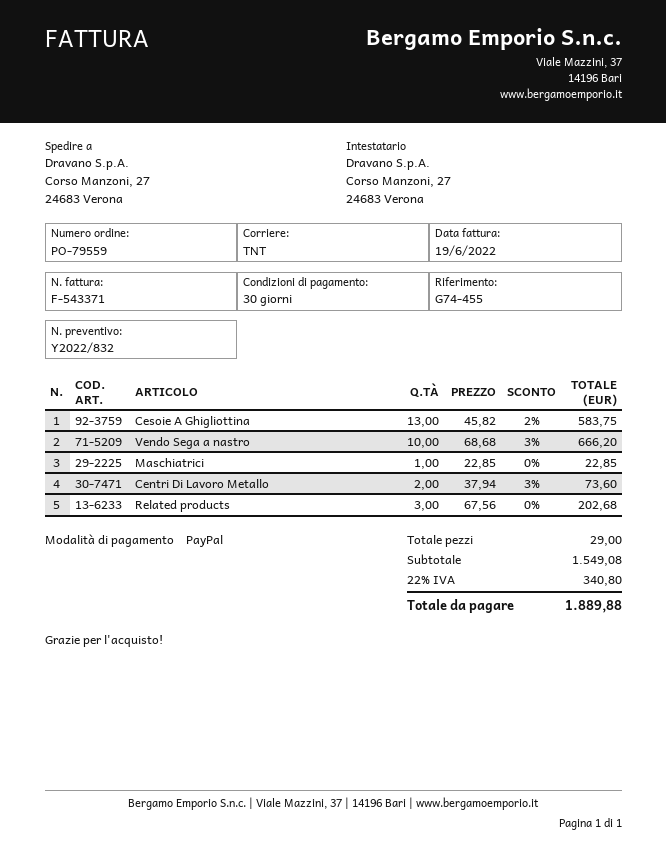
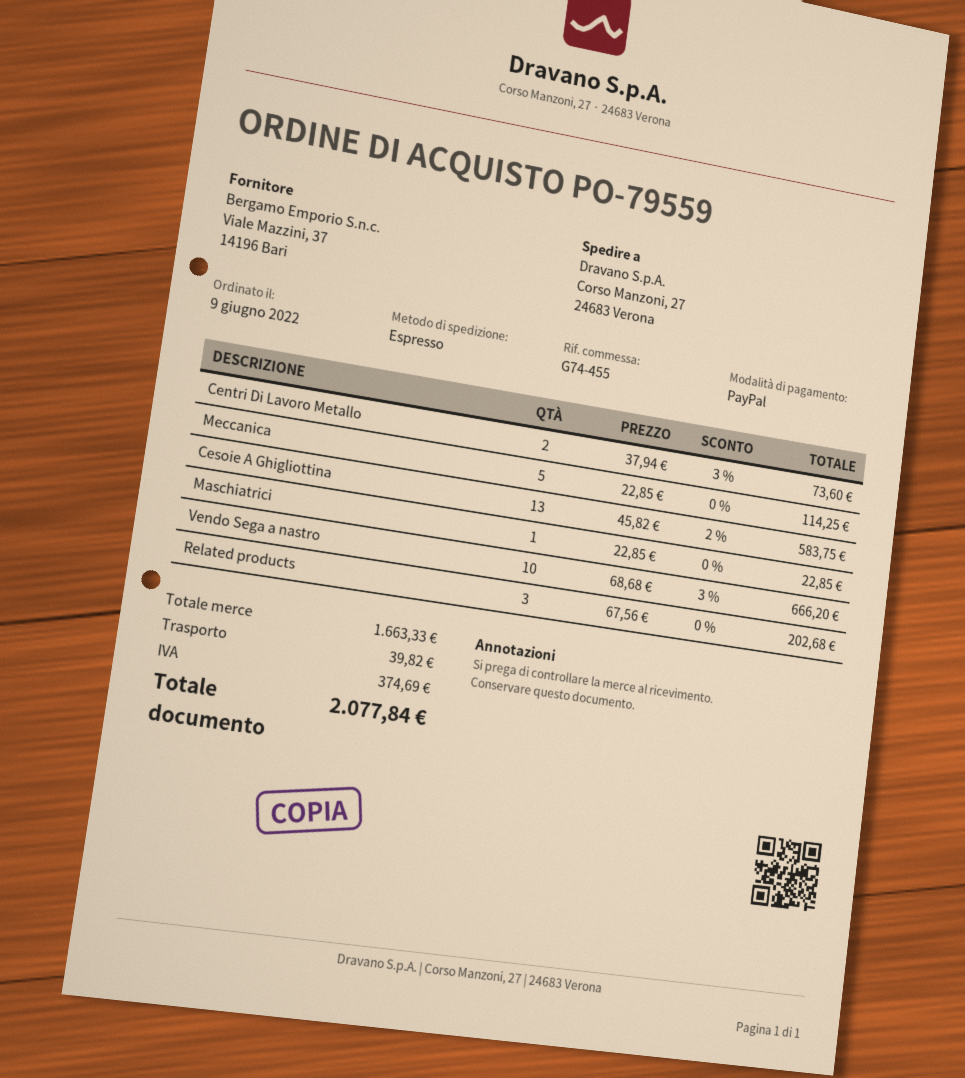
shipping method: TNT -> express
Meccanica: none -> 5 x 22.85 = 114.25
subtotal: 1549.08 -> 1663.33
shipping: none -> 39.82
tax: 340.80 -> 374.69
total: 1889.88 -> 2077.84

